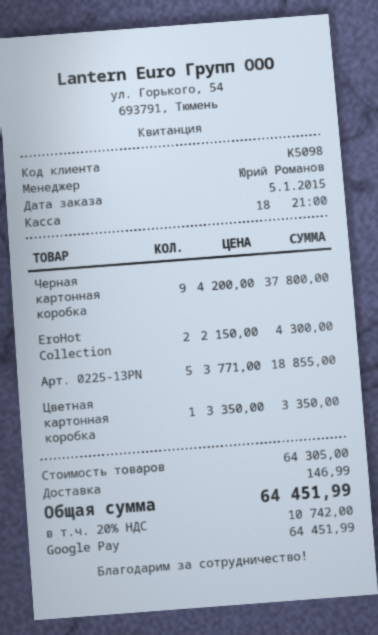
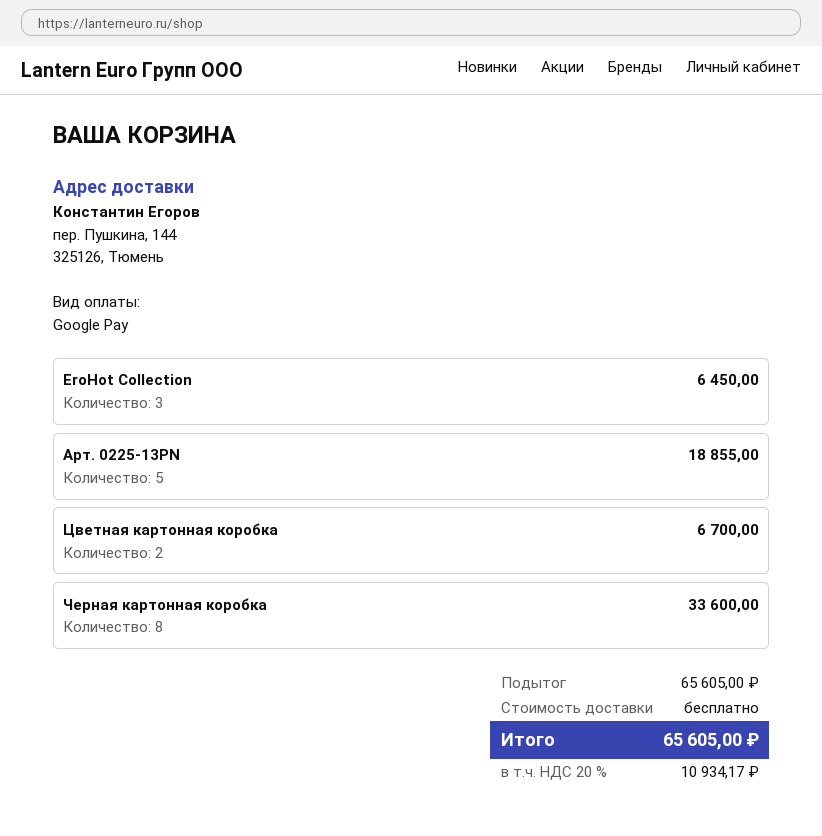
Черная картонная коробка: 9 for 37800.00 -> 8 for 33600.00
EroHot Collection: 2 for 4300.00 -> 3 for 6450.00
Цветная картонная коробка: 1 for 3350.00 -> 2 for 6700.00
subtotal: 64305.00 -> 65605.00
shipping: 146.99 -> 0.00
tax: 20% = 10742.00 -> 20% = 10934.17
total: 64451.99 -> 65605.00

